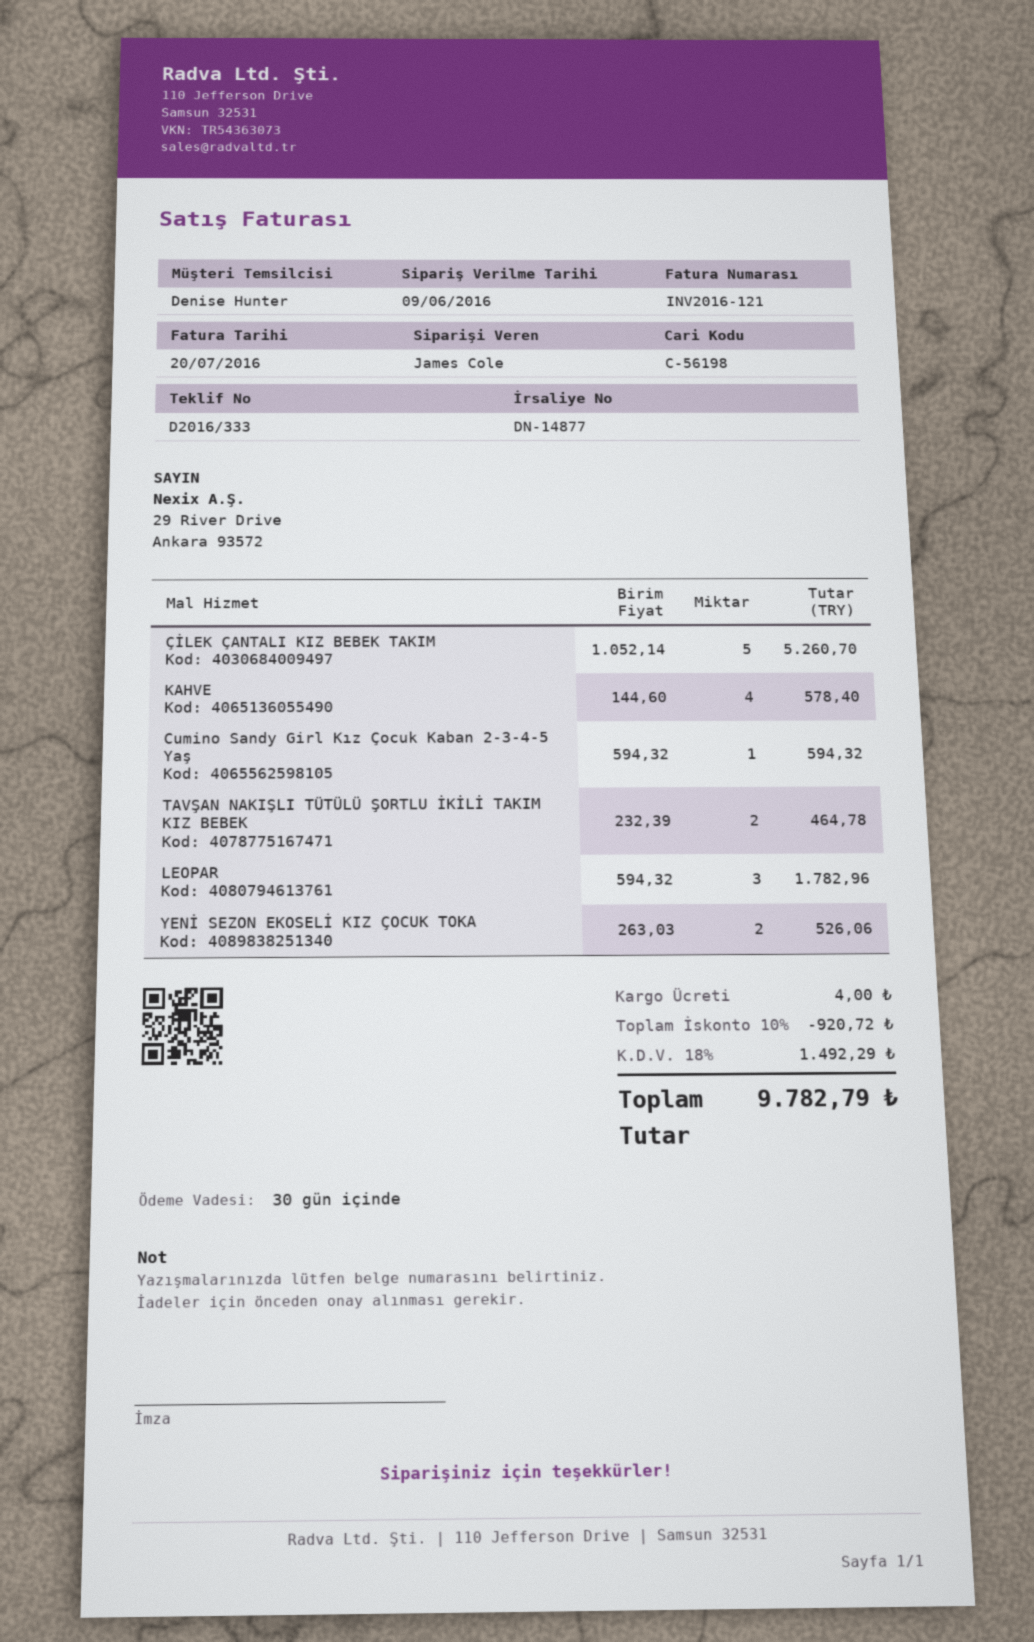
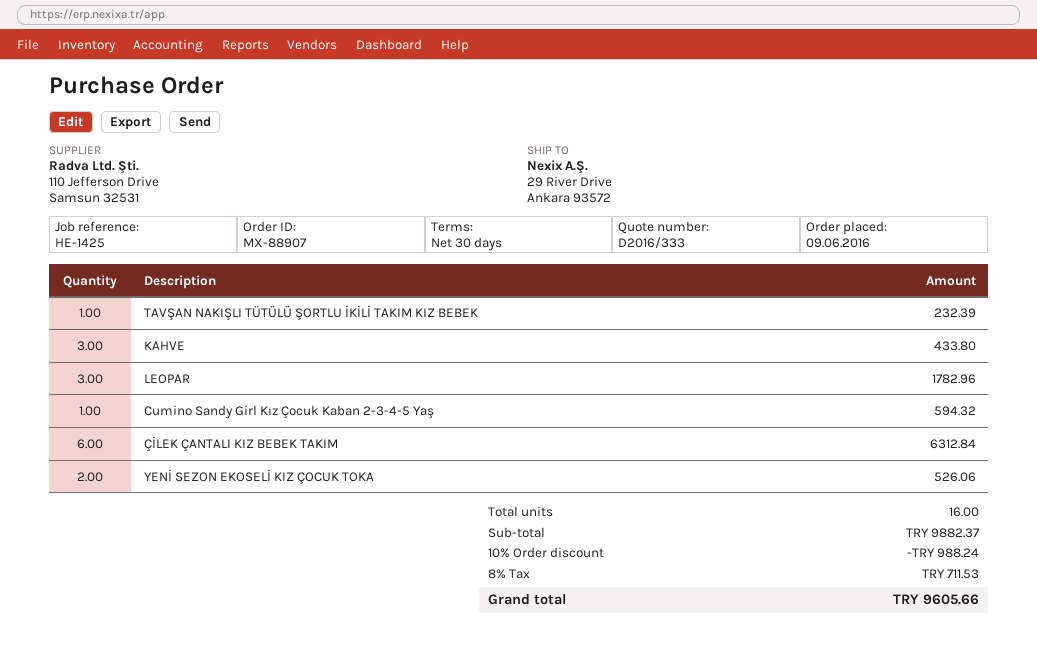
ÇİLEK ÇANTALI KIZ BEBEK TAKIM: 5 for 5260.70 -> 6 for 6312.84
KAHVE: 4 for 578.40 -> 3 for 433.80
TAVŞAN NAKIŞLI TÜTÜLÜ ŞORTLU İKİLİ TAKIM KIZ BEBEK: 2 for 464.78 -> 1 for 232.39
discount: 10% = 920.72 -> 10% = 988.24
shipping: 4.00 -> none
tax: 18% = 1492.29 -> 8% = 711.53
total: 9782.79 -> 9605.66

